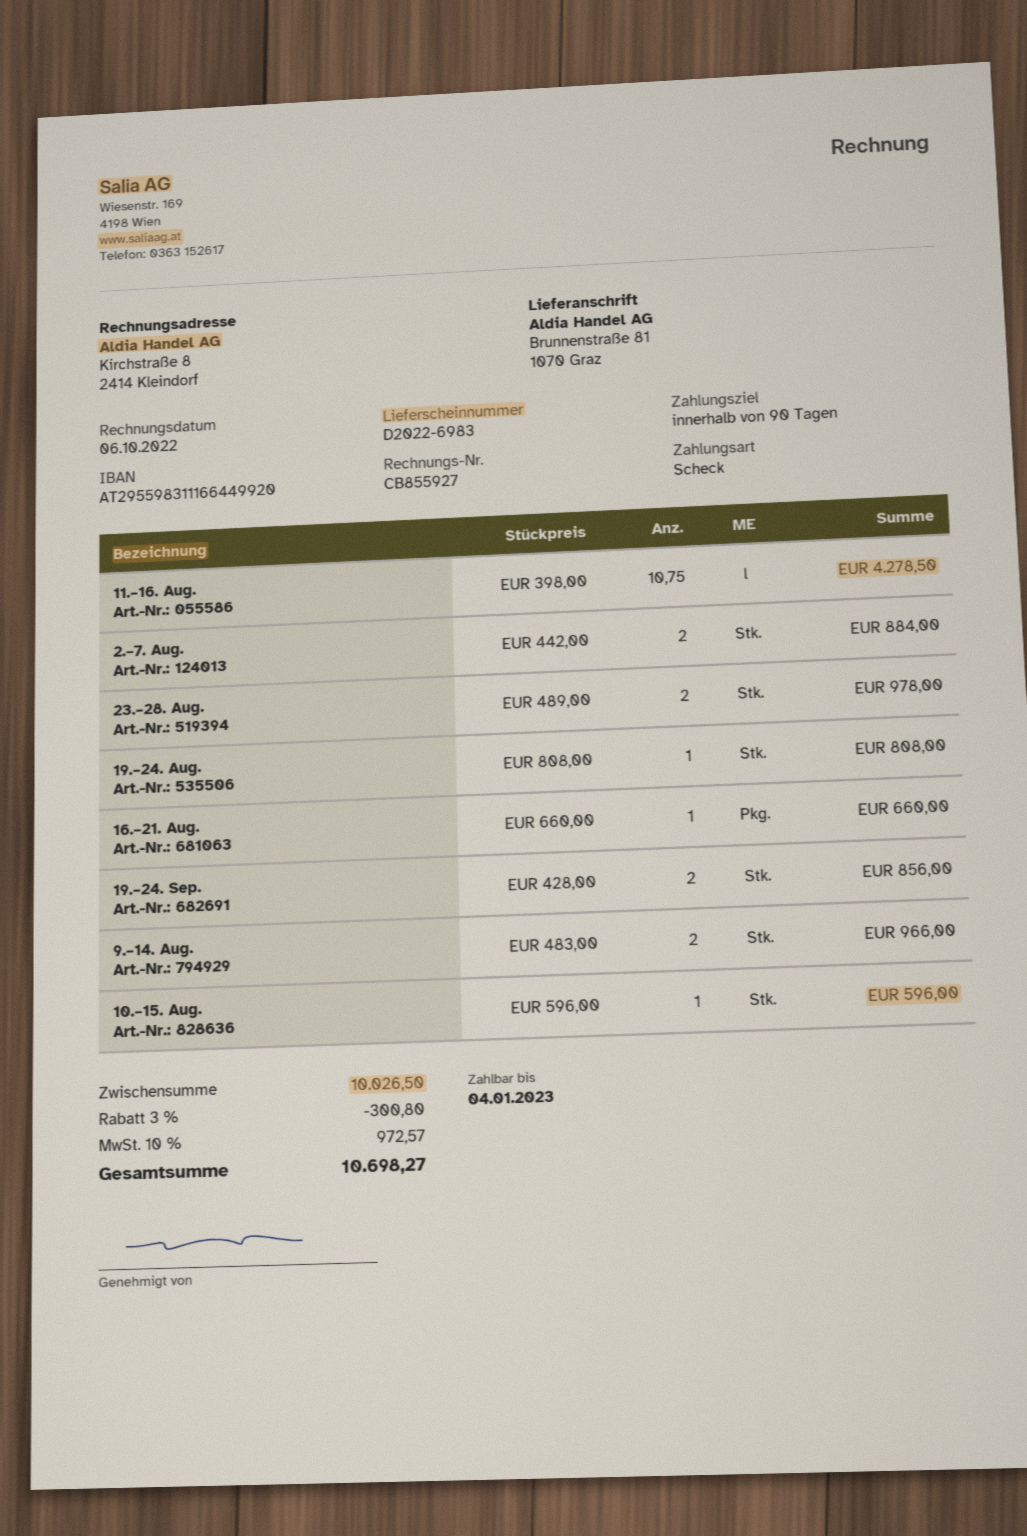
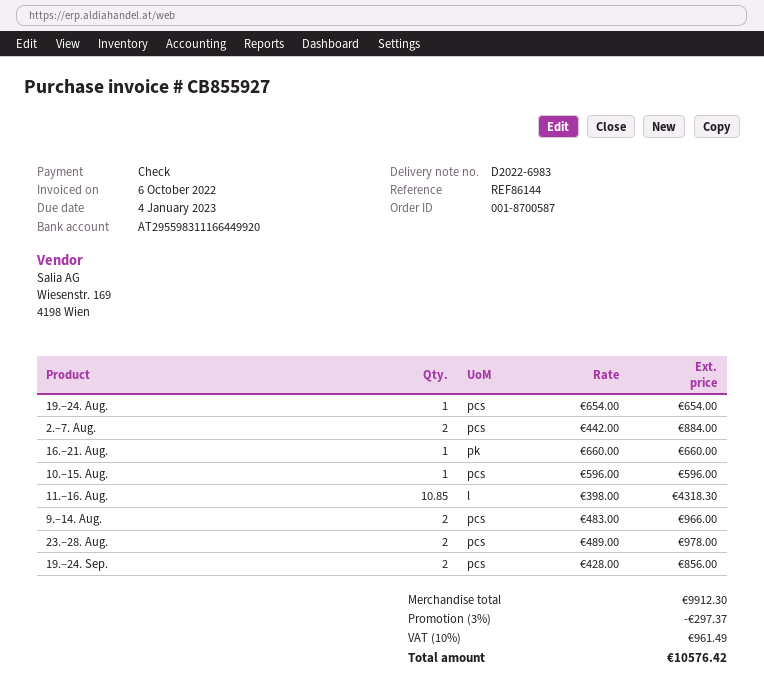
11.–16. Aug.: 10.75 x 398.00 = 4278.50 -> 10.85 x 398.00 = 4318.30
19.–24. Aug.: 1 x 808.00 = 808.00 -> 1 x 654.00 = 654.00
subtotal: 10026.50 -> 9912.30
discount: 3% = 300.80 -> 3% = 297.37
tax: 10% = 972.57 -> 10% = 961.49
total: 10698.27 -> 10576.42

